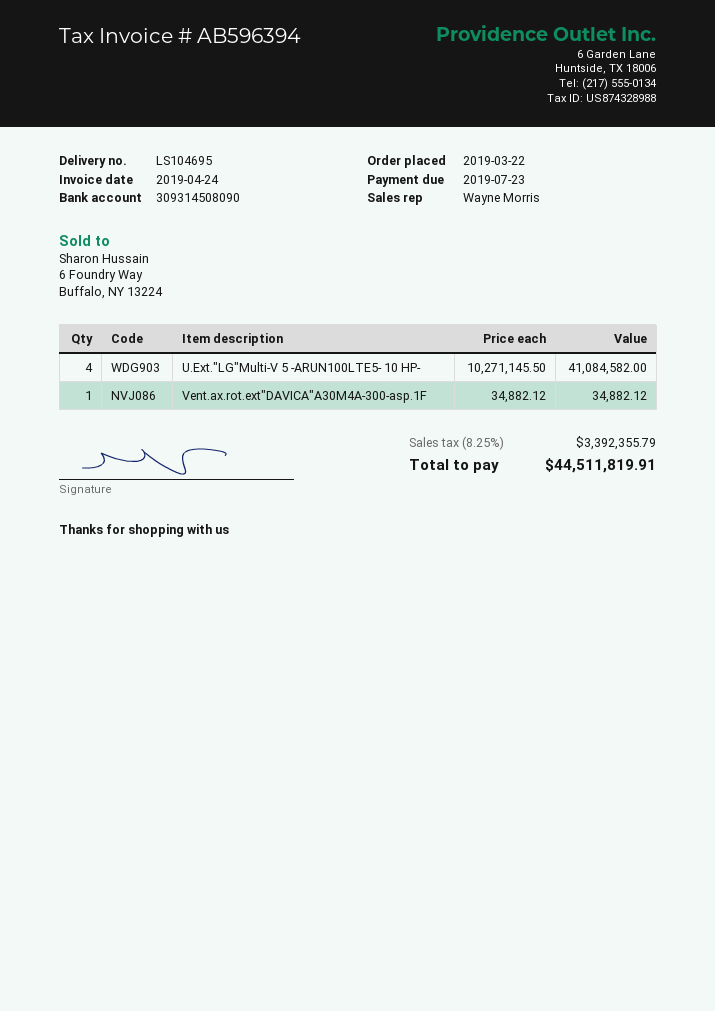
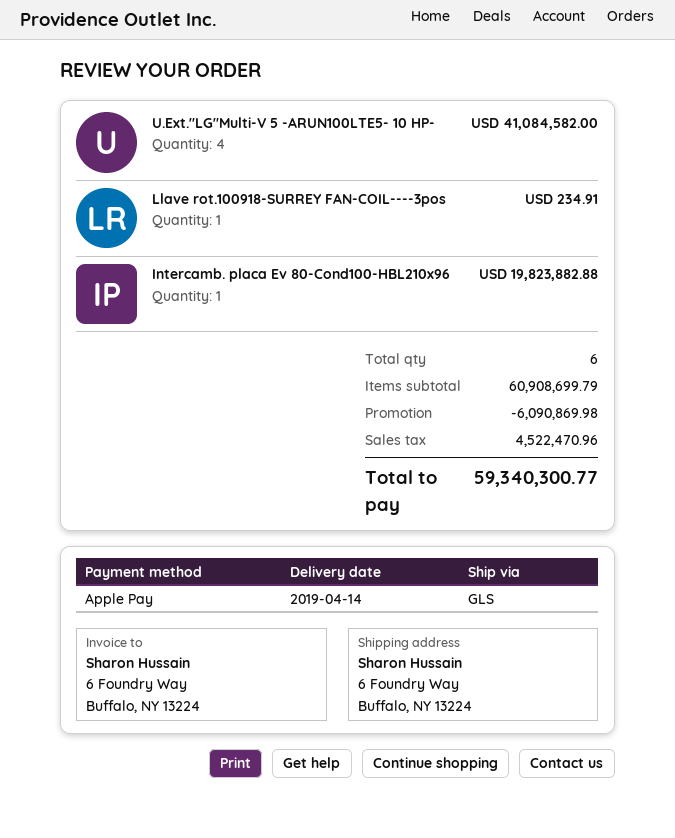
Vent.ax.rot.ext"DAVICA"A30M4A-300-asp.1F: 1 for 34882.12 -> none
Llave rot.100918-SURREY FAN-COIL----3pos: none -> 1 for 234.91
Intercamb. placa Ev 80-Cond100-HBL210x96: none -> 1 for 19823882.88
discount: none -> 6090869.98
tax: 3392355.79 -> 4522470.96
total: 44511819.91 -> 59340300.77

